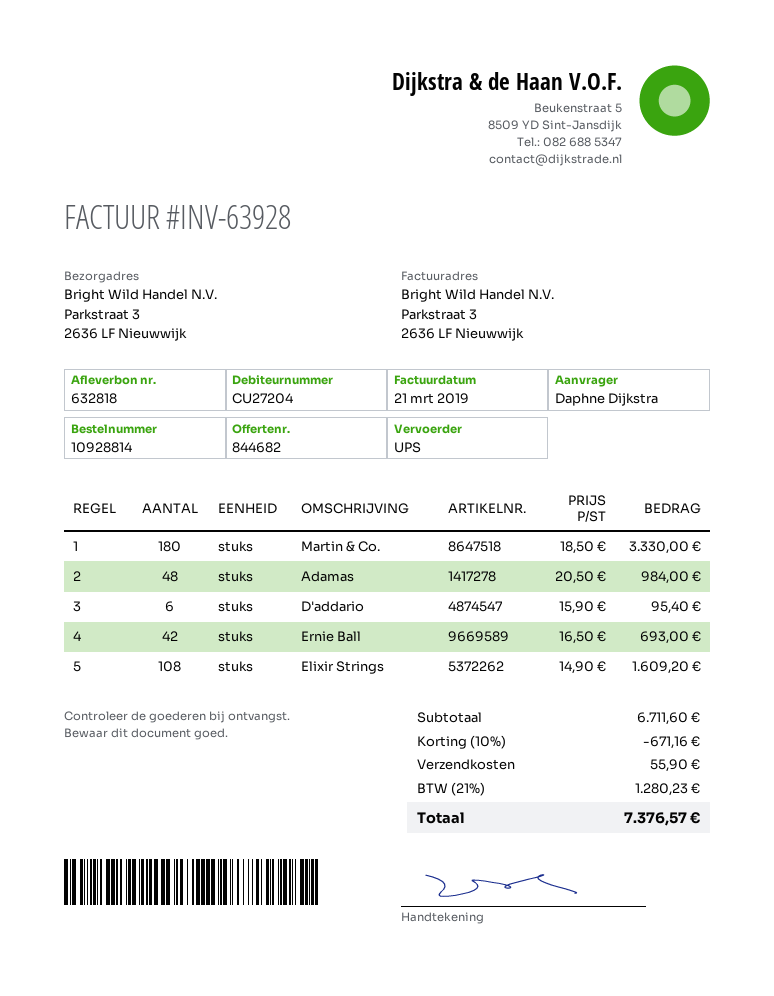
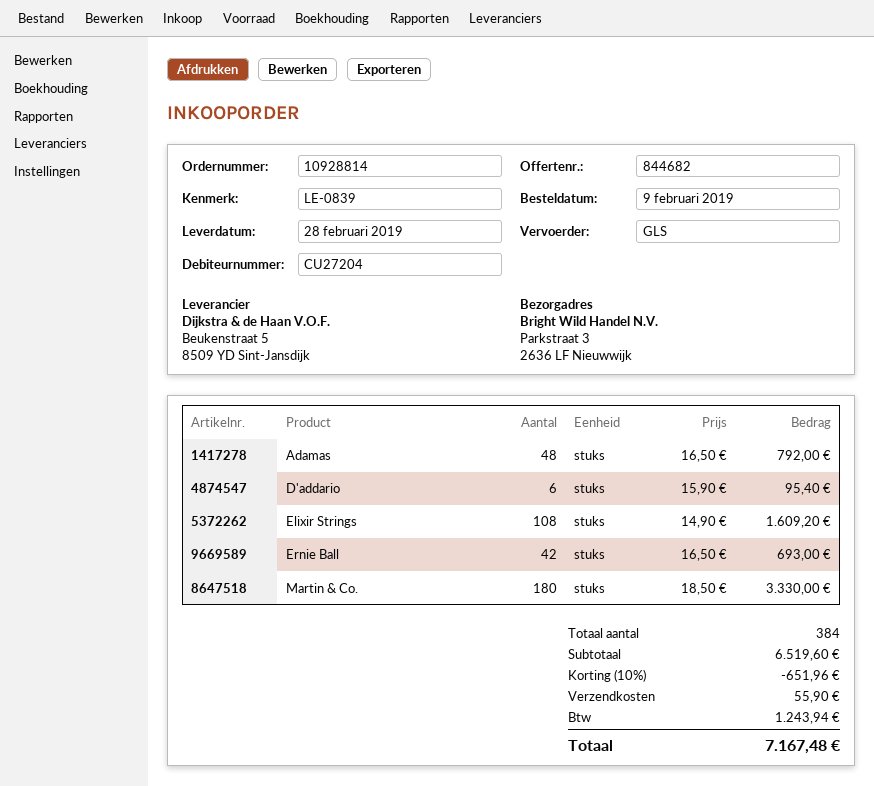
shipping method: UPS -> GLS
Adamas: 48 x 20.50 = 984.00 -> 48 x 16.50 = 792.00
subtotal: 6711.60 -> 6519.60
discount: 10% = 671.16 -> 10% = 651.96
tax: 1280.23 -> 1243.94
total: 7376.57 -> 7167.48

